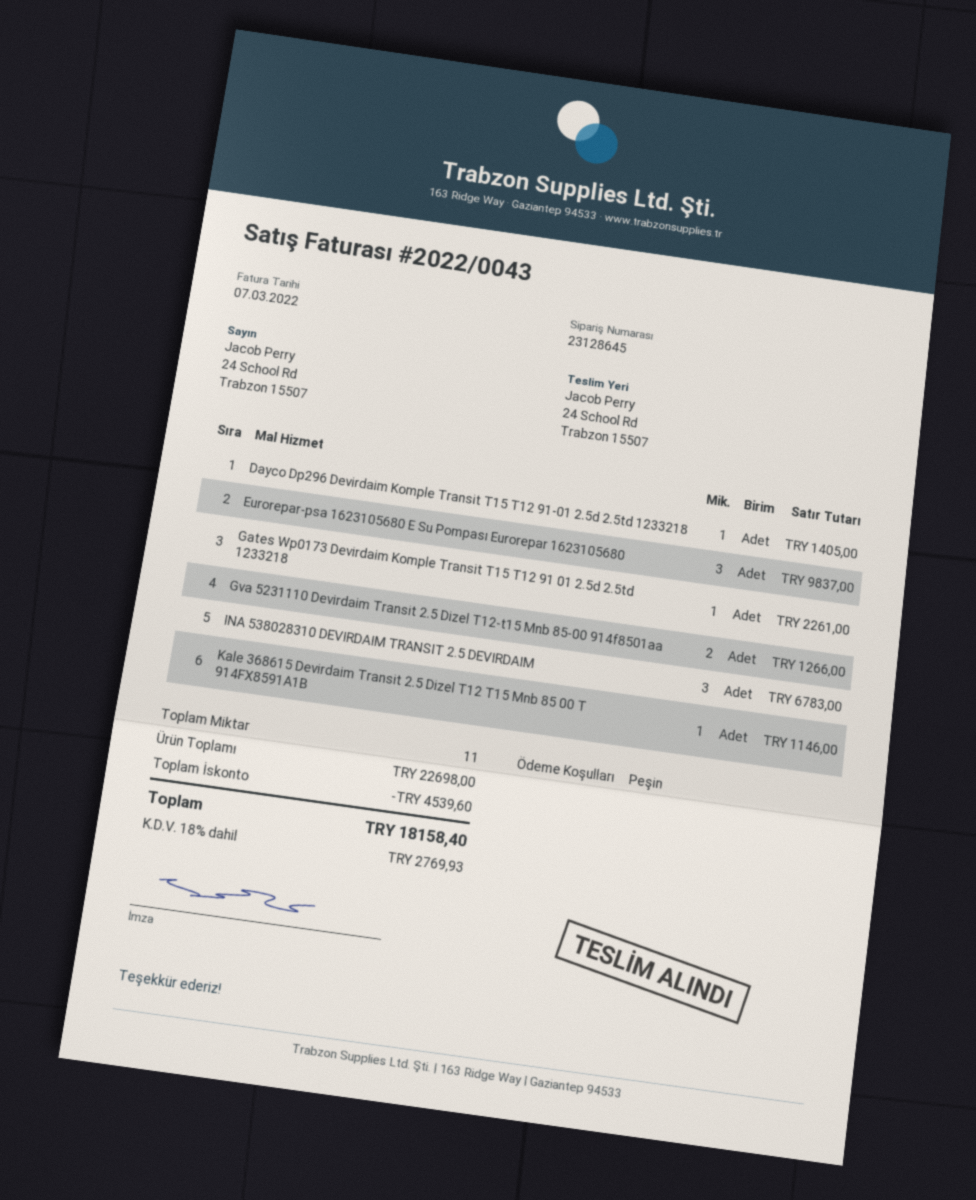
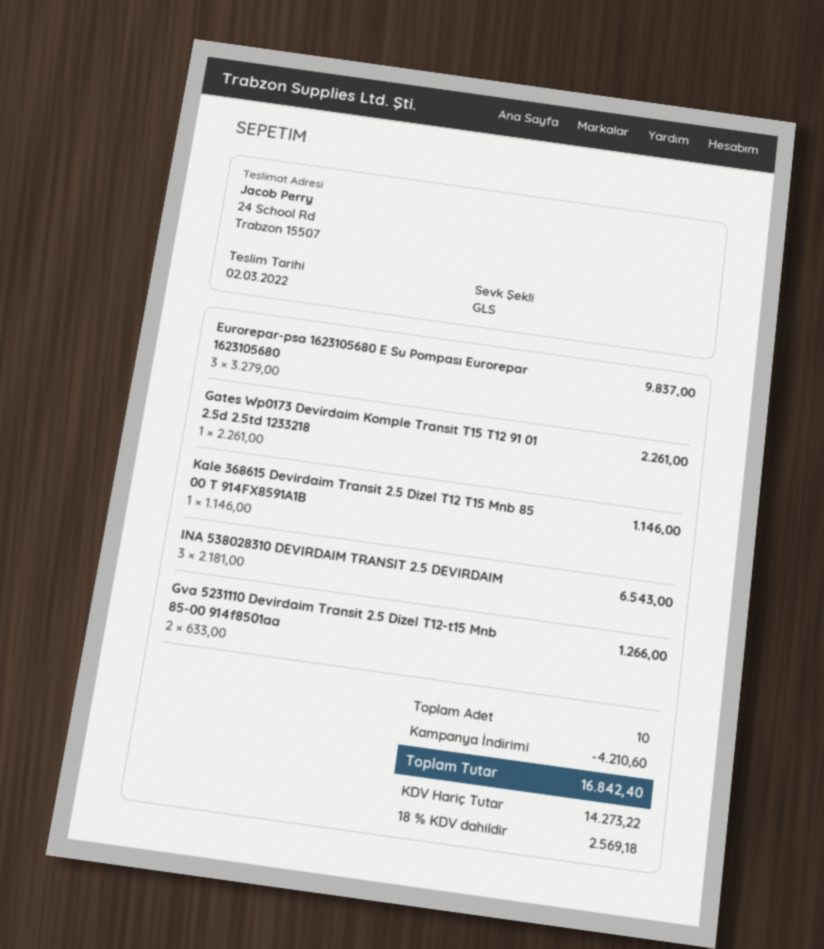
Dayco Dp296 Devirdaim Komple Transit T15 T12 91-01 2.5d 2.5td 1233218: 1 for 1405.00 -> none
INA 538028310 DEVIRDAIM TRANSIT 2.5 DEVIRDAIM: 3 for 6783.00 -> 3 for 6543.00
total quantity: 11 -> 10
discount: 4539.60 -> 4210.60
tax: 18% = 2769.93 -> 18% = 2569.18
total: 18158.40 -> 16842.40

